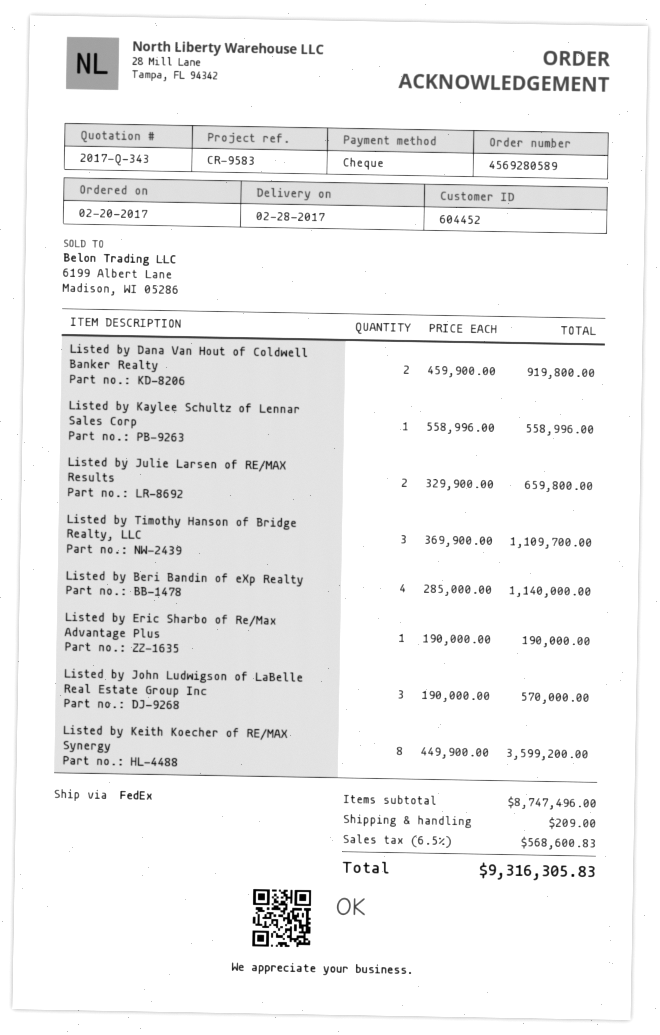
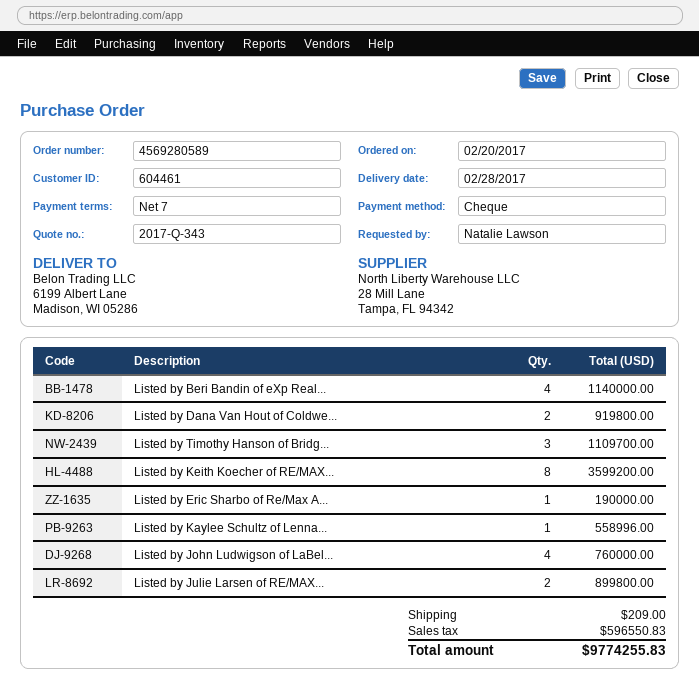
customer number: 604452 -> 604461
Listed by Julie Larsen of RE/MAX Results: 2 for 659800.00 -> 2 for 899800.00
Listed by John Ludwigson of LaBelle Real Estate Group Inc: 3 for 570000.00 -> 4 for 760000.00
tax: 568600.83 -> 596550.83
total: 9316305.83 -> 9774255.83

